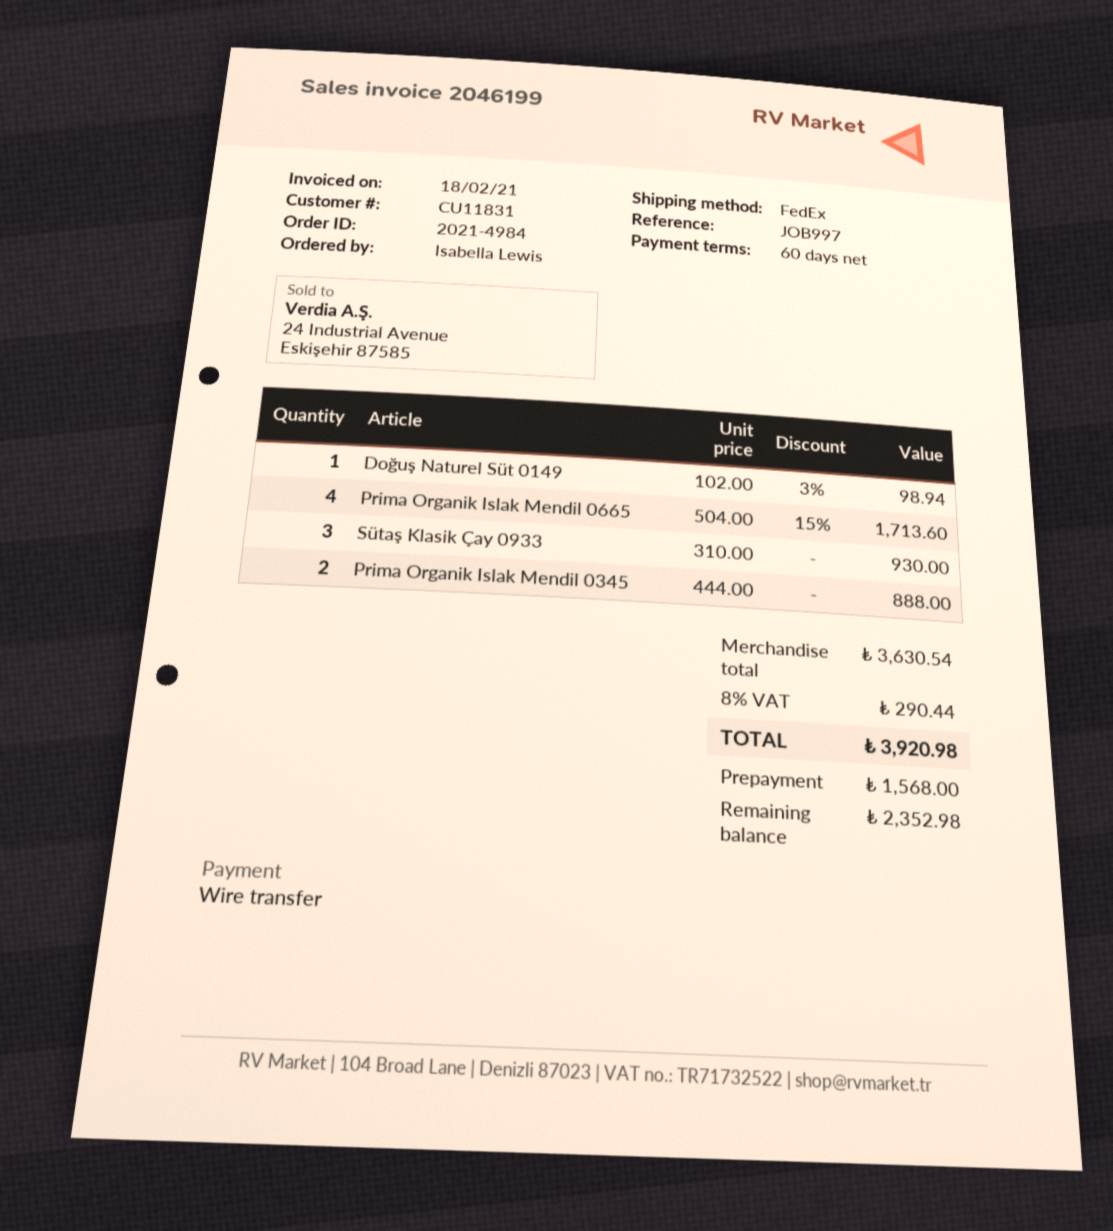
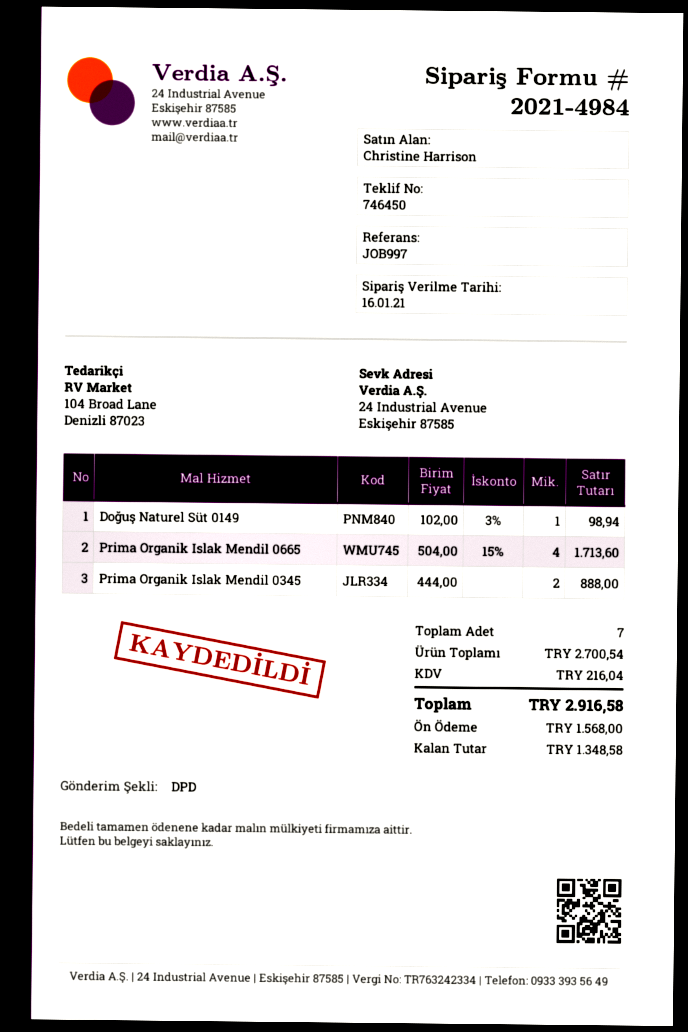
ordered by: Isabella Lewis -> Christine Harrison
shipping method: FedEx -> DPD
Sütaş Klasik Çay 0933: 3 x 310.00 = 930.00 -> none
subtotal: 3630.54 -> 2700.54
tax: 290.44 -> 216.04
total: 3920.98 -> 2916.58
balance: 2352.98 -> 1348.58

